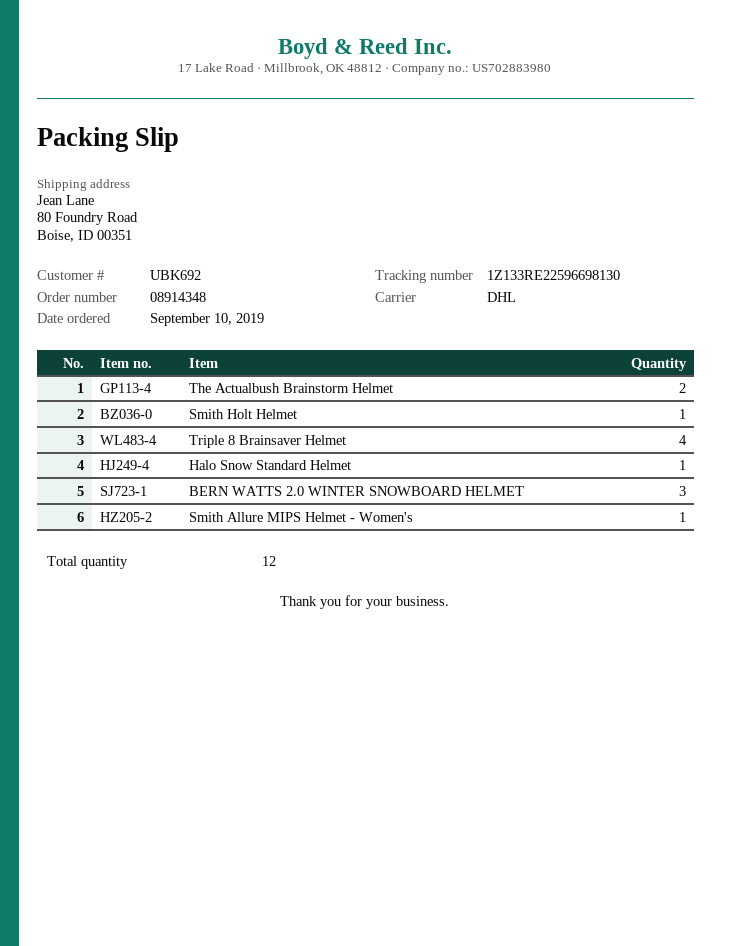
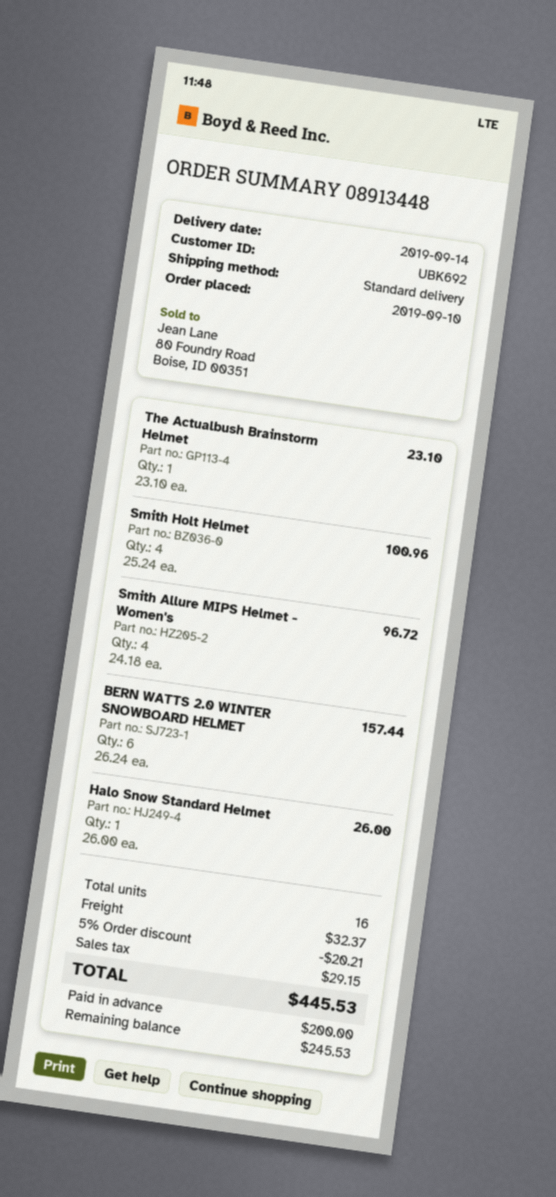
order number: 08914348 -> 08913448
shipping method: DHL -> standard
The Actualbush Brainstorm Helmet: 2 -> 1
Smith Holt Helmet: 1 -> 4
Triple 8 Brainsaver Helmet: 4 -> none
BERN WATTS 2.0 WINTER SNOWBOARD HELMET: 3 -> 6
Smith Allure MIPS Helmet - Women's: 1 -> 4
total quantity: 12 -> 16

